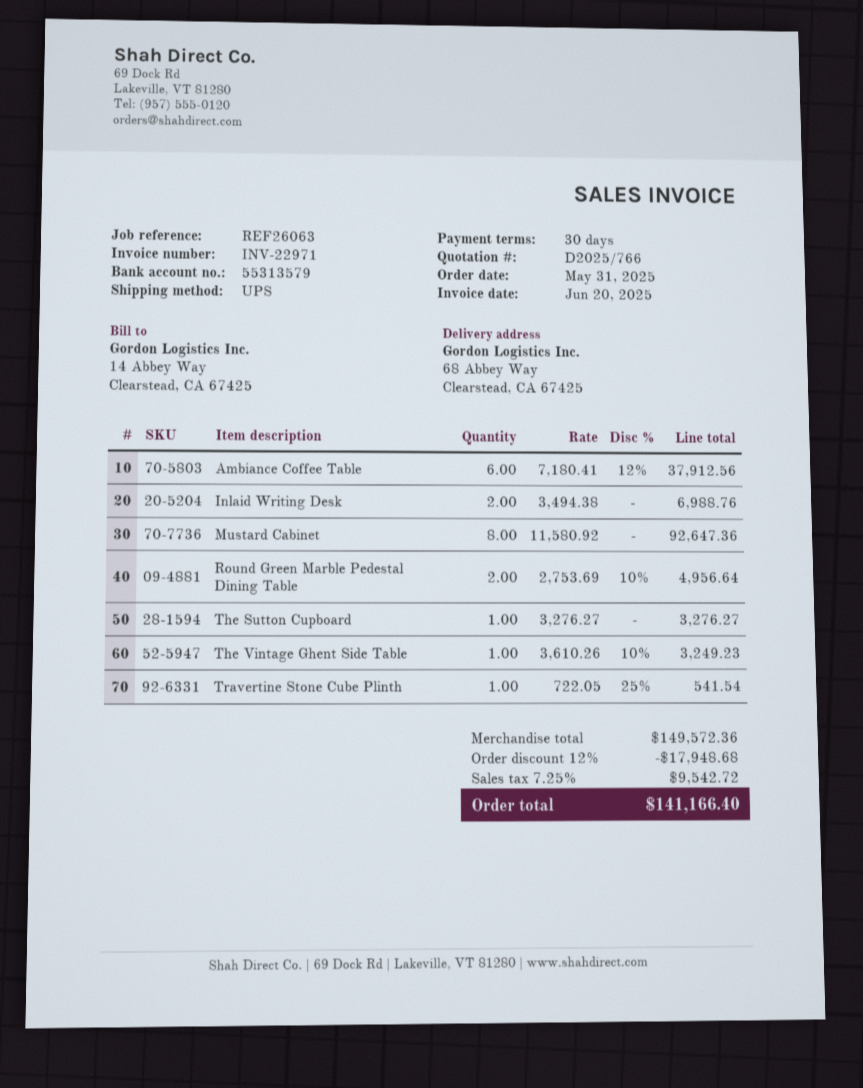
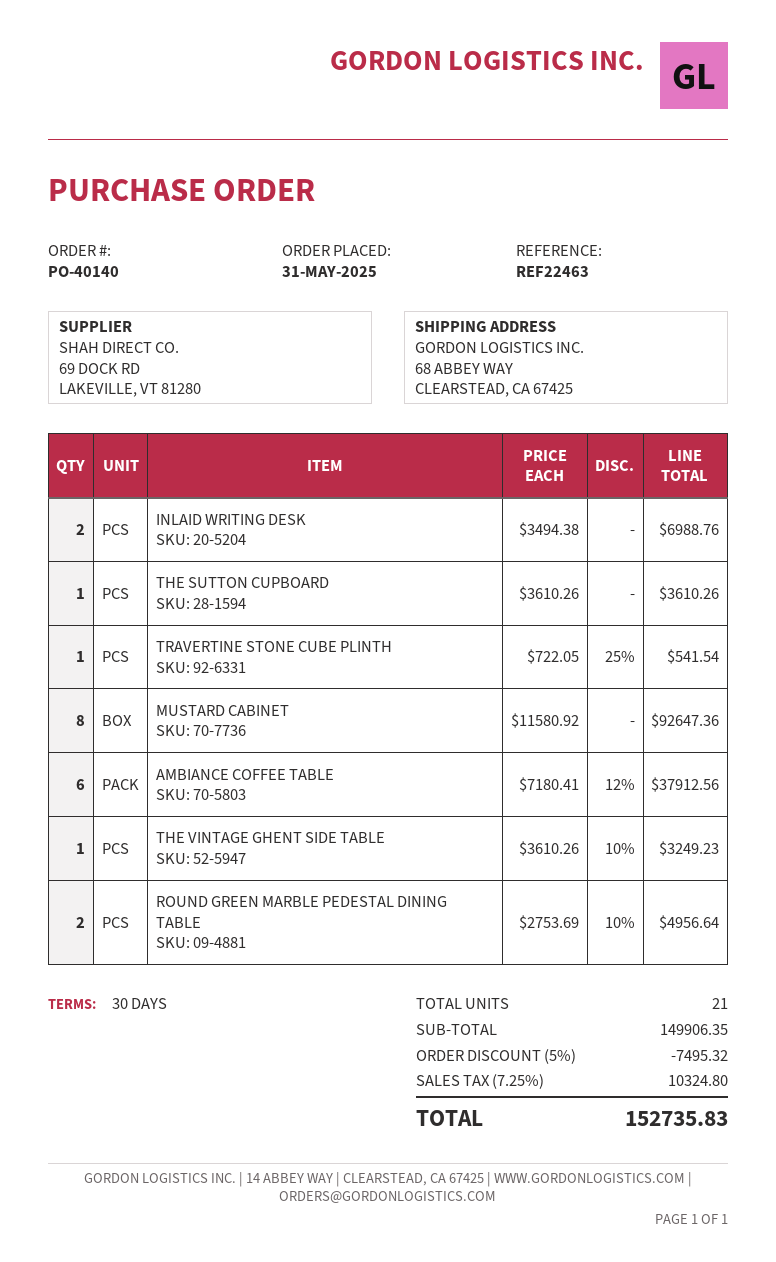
reference: REF26063 -> REF22463
The Sutton Cupboard: 1 x 3276.27 = 3276.27 -> 1 x 3610.26 = 3610.26
subtotal: 149572.36 -> 149906.35
discount: 12% = 17948.68 -> 5% = 7495.32
tax: 7.25% = 9542.72 -> 7.25% = 10324.80
total: 141166.40 -> 152735.83

